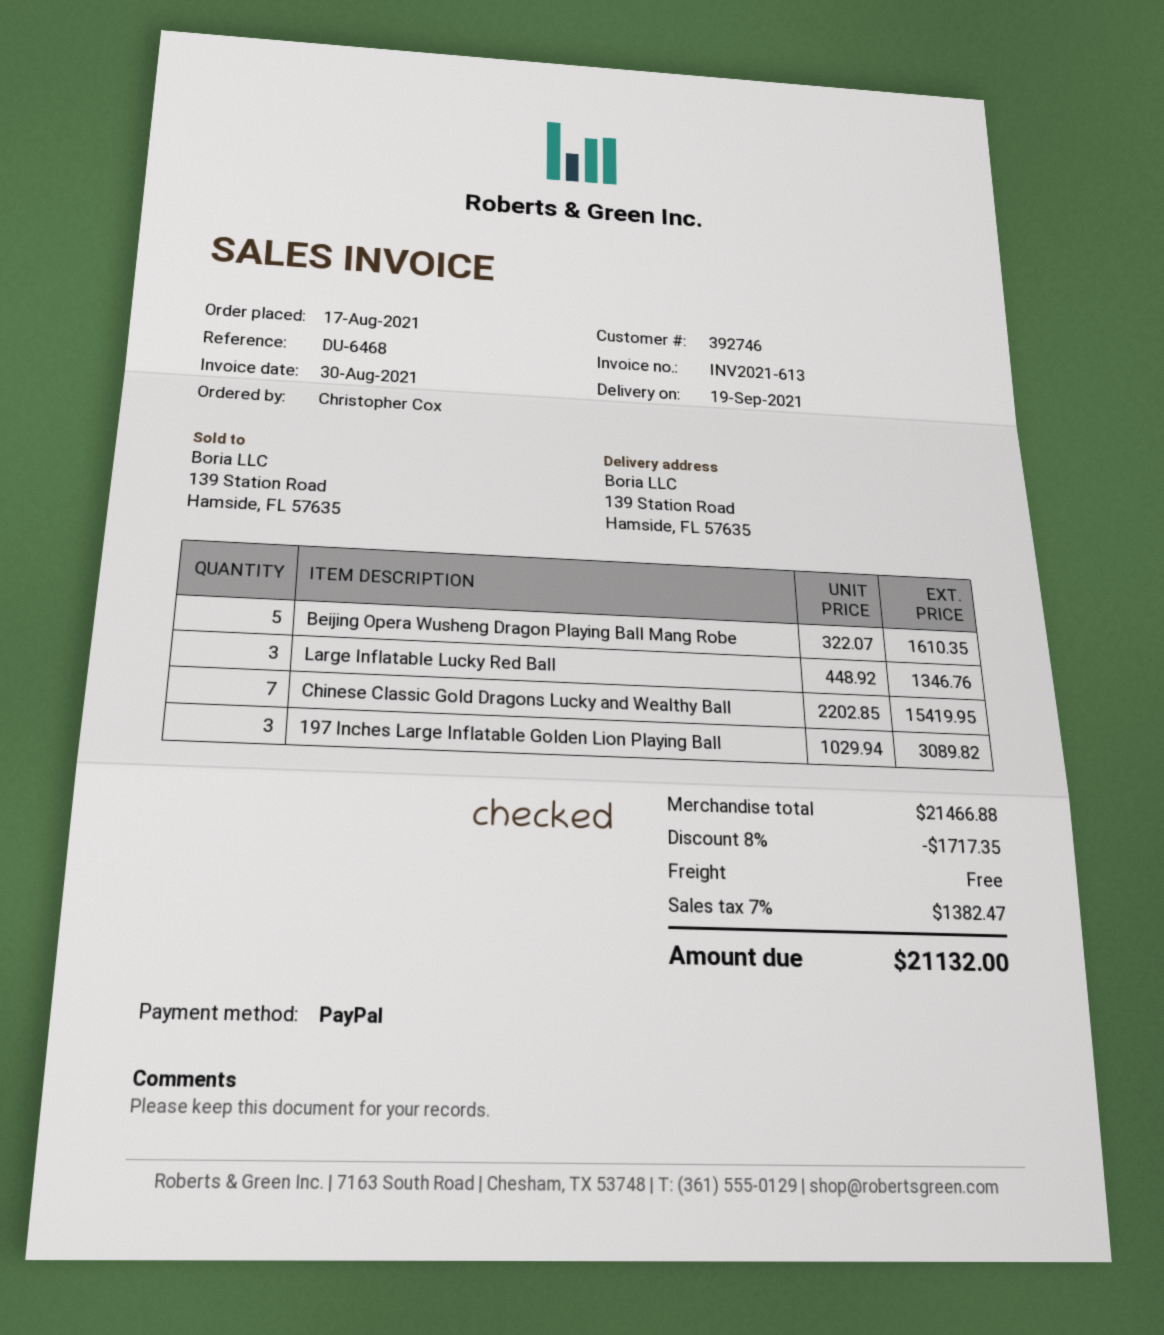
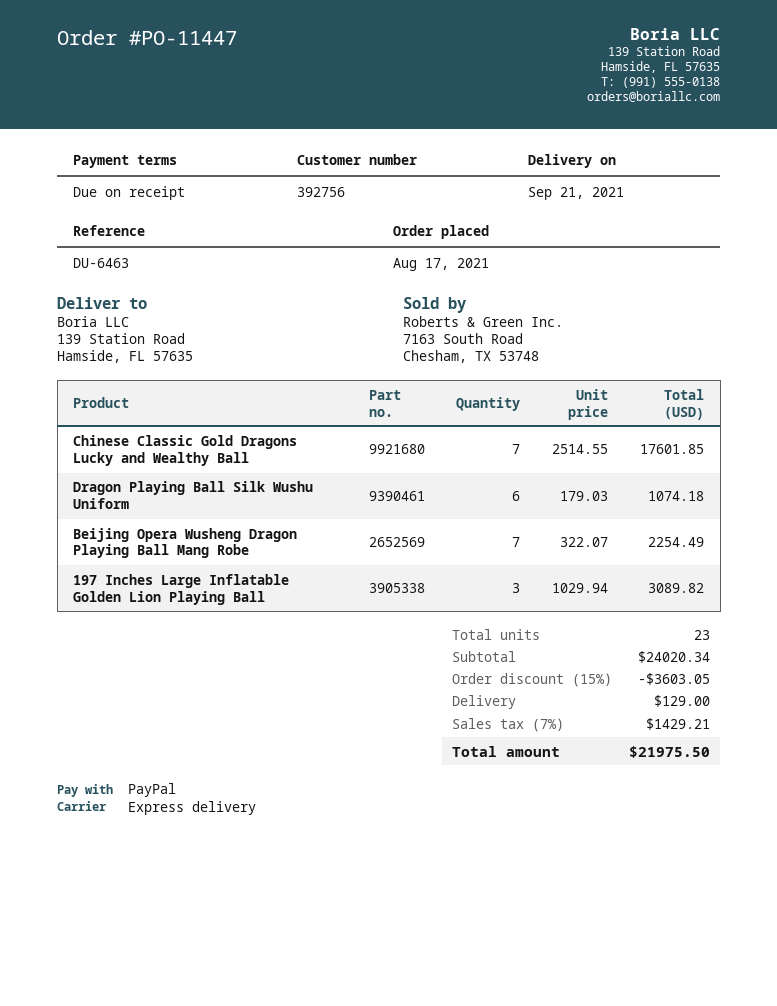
delivery date: 2021-09-19 -> 2021-09-21
customer number: 392746 -> 392756
reference: DU-6468 -> DU-6463
Beijing Opera Wusheng Dragon Playing Ball Mang Robe: 5 x 322.07 = 1610.35 -> 7 x 322.07 = 2254.49
Large Inflatable Lucky Red Ball: 3 x 448.92 = 1346.76 -> none
Chinese Classic Gold Dragons Lucky and Wealthy Ball: 7 x 2202.85 = 15419.95 -> 7 x 2514.55 = 17601.85
Dragon Playing Ball Silk Wushu Uniform: none -> 6 x 179.03 = 1074.18
subtotal: 21466.88 -> 24020.34
discount: 8% = 1717.35 -> 15% = 3603.05
shipping: 0.00 -> 129.00
tax: 7% = 1382.47 -> 7% = 1429.21
total: 21132.00 -> 21975.50

